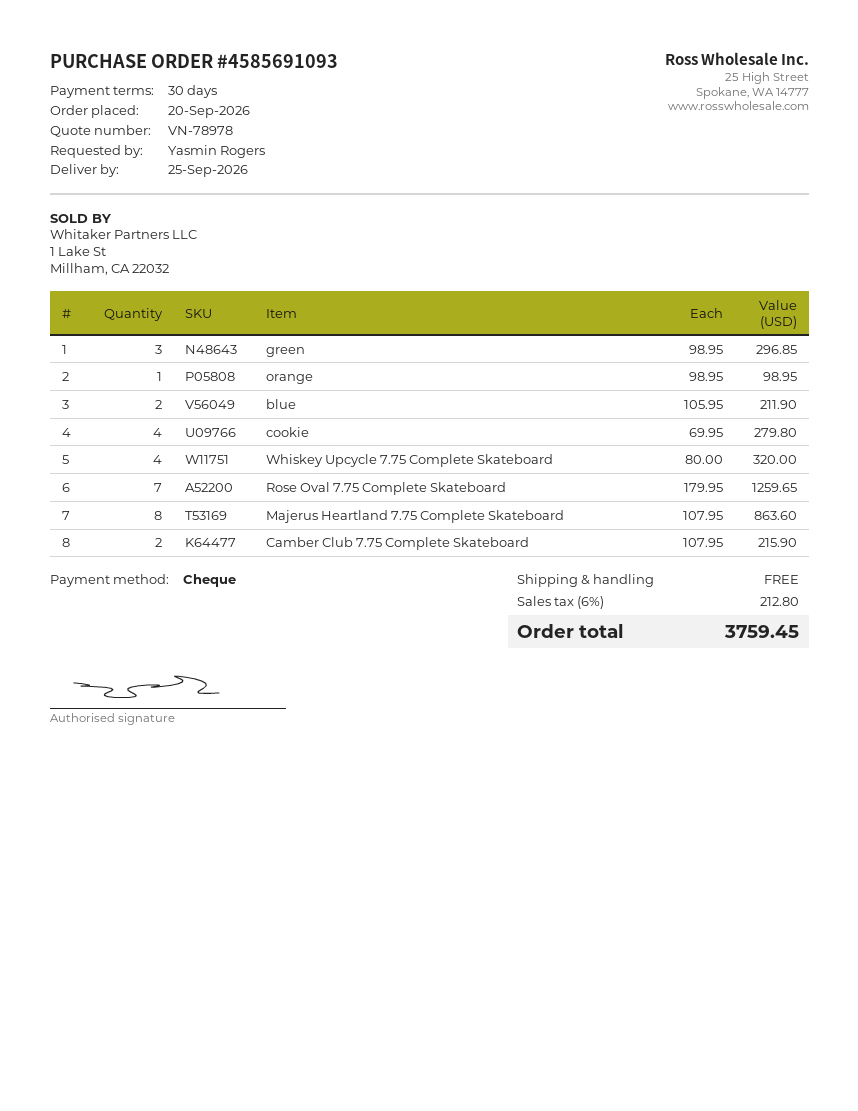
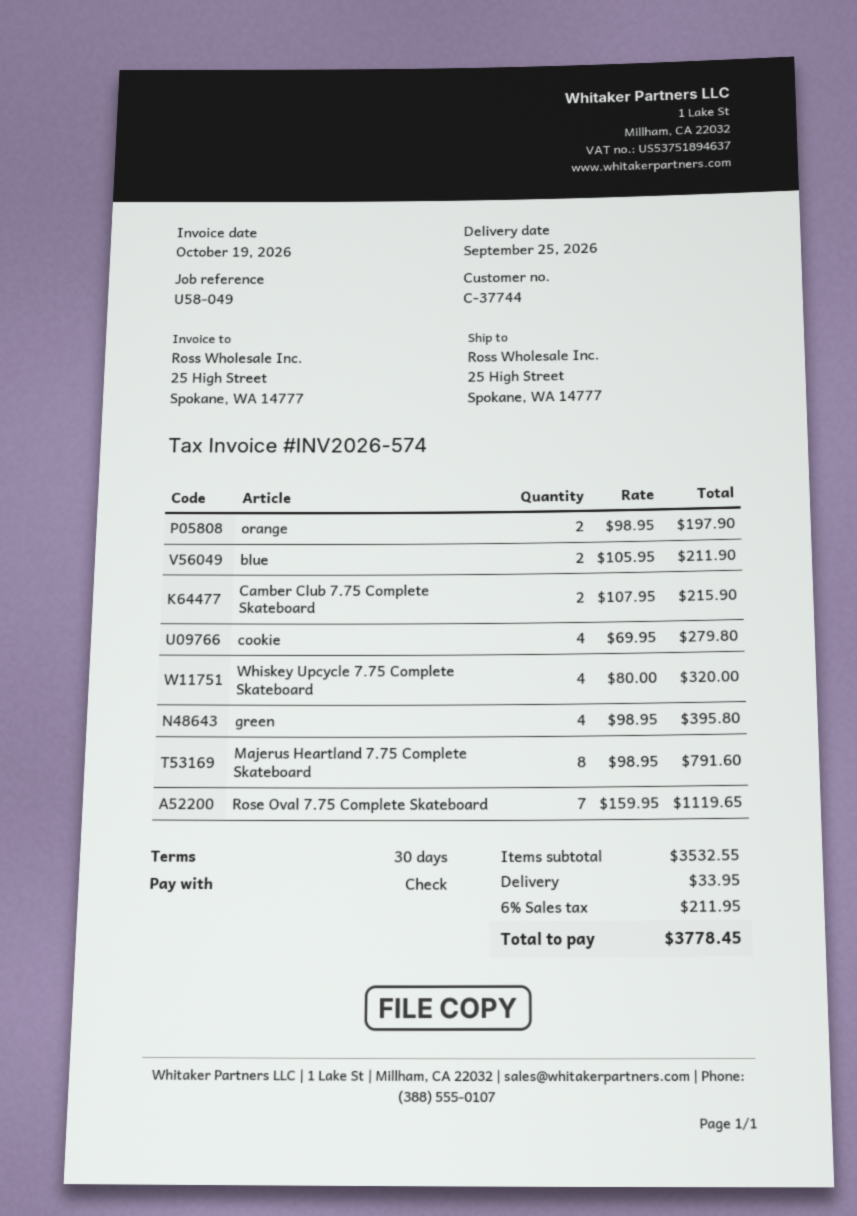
green: 3 x 98.95 = 296.85 -> 4 x 98.95 = 395.80
orange: 1 x 98.95 = 98.95 -> 2 x 98.95 = 197.90
Rose Oval 7.75 Complete Skateboard: 7 x 179.95 = 1259.65 -> 7 x 159.95 = 1119.65
Majerus Heartland 7.75 Complete Skateboard: 8 x 107.95 = 863.60 -> 8 x 98.95 = 791.60
shipping: 0.00 -> 33.95
tax: 6% = 212.80 -> 6% = 211.95
total: 3759.45 -> 3778.45

